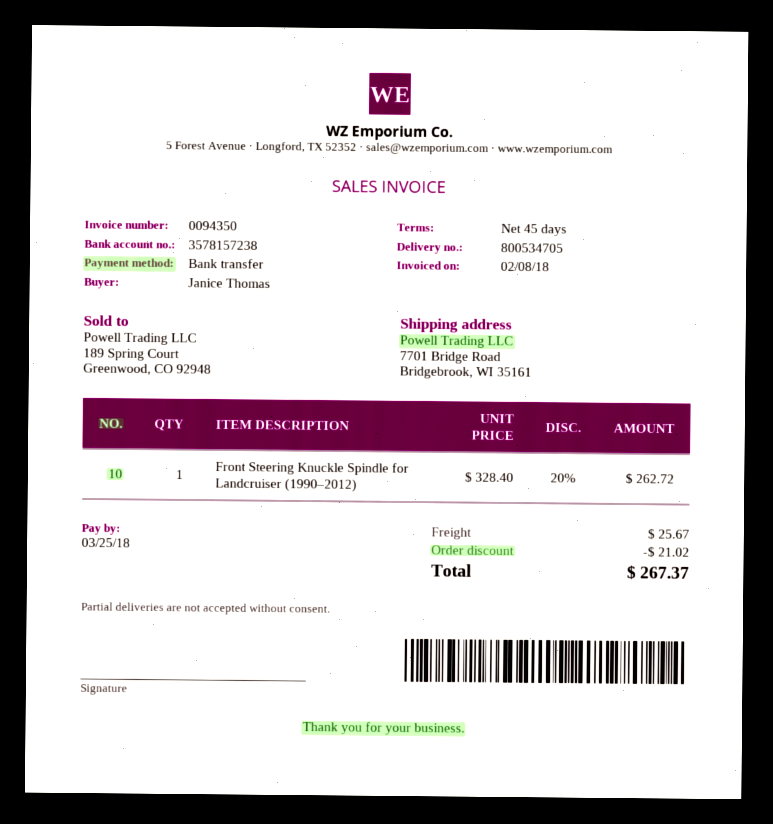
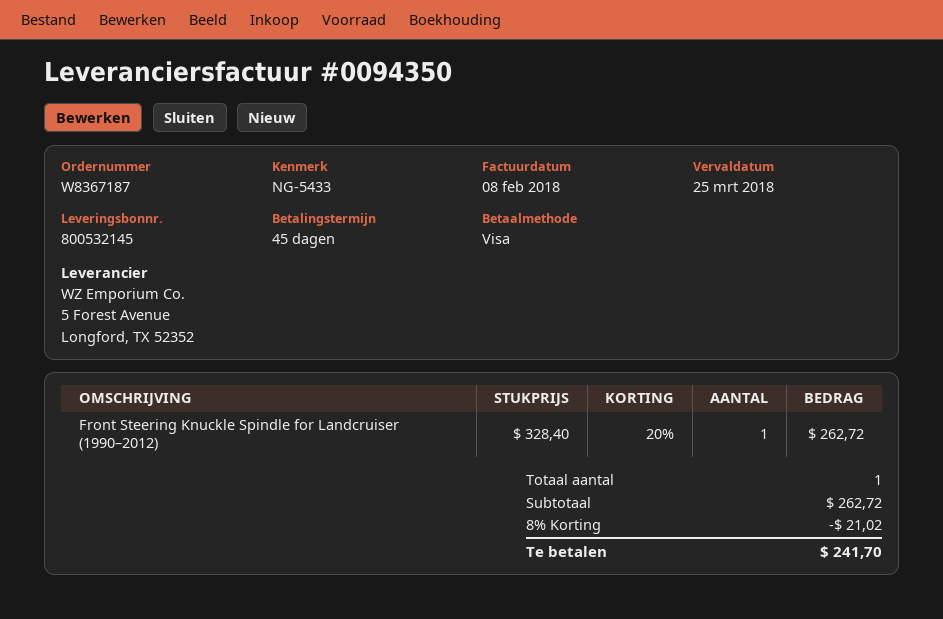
delivery note number: 800534705 -> 800532145
payment method: bank transfer -> Visa
shipping: 25.67 -> none
total: 267.37 -> 241.70

